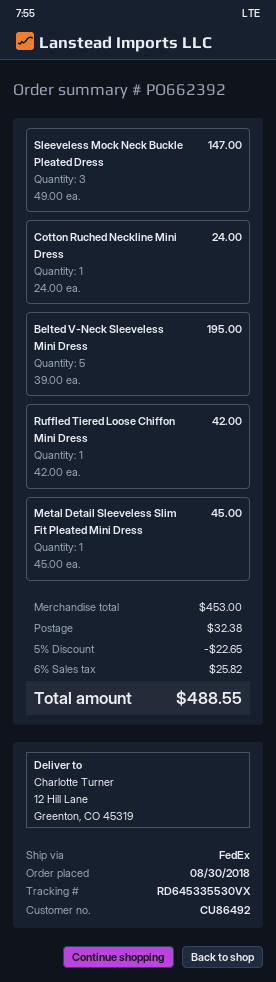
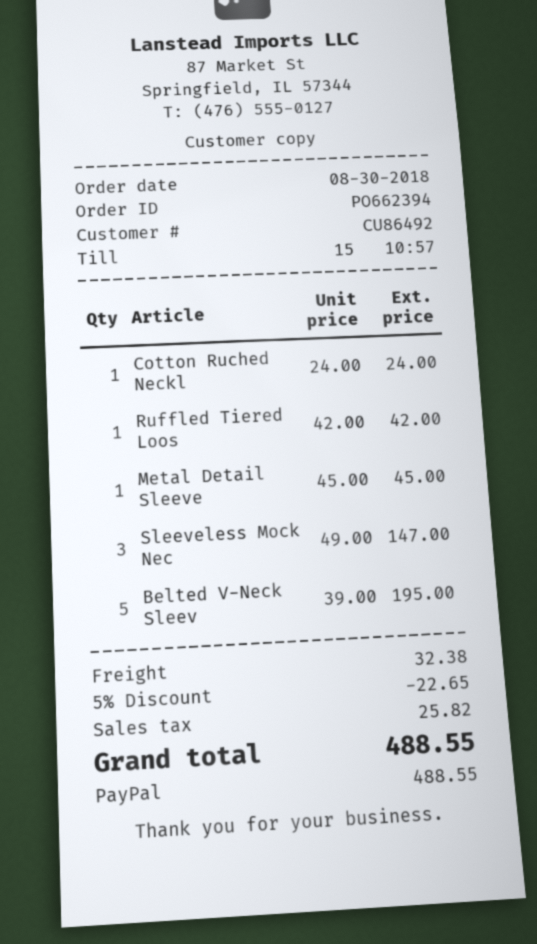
order number: PO662392 -> PO662394

